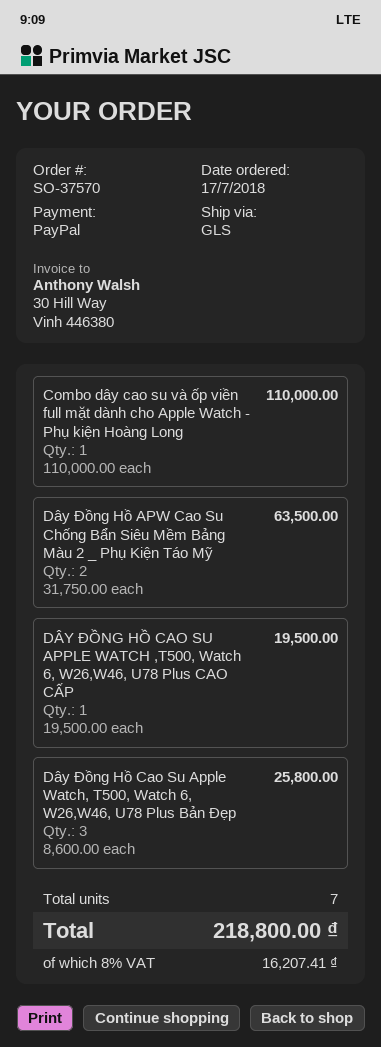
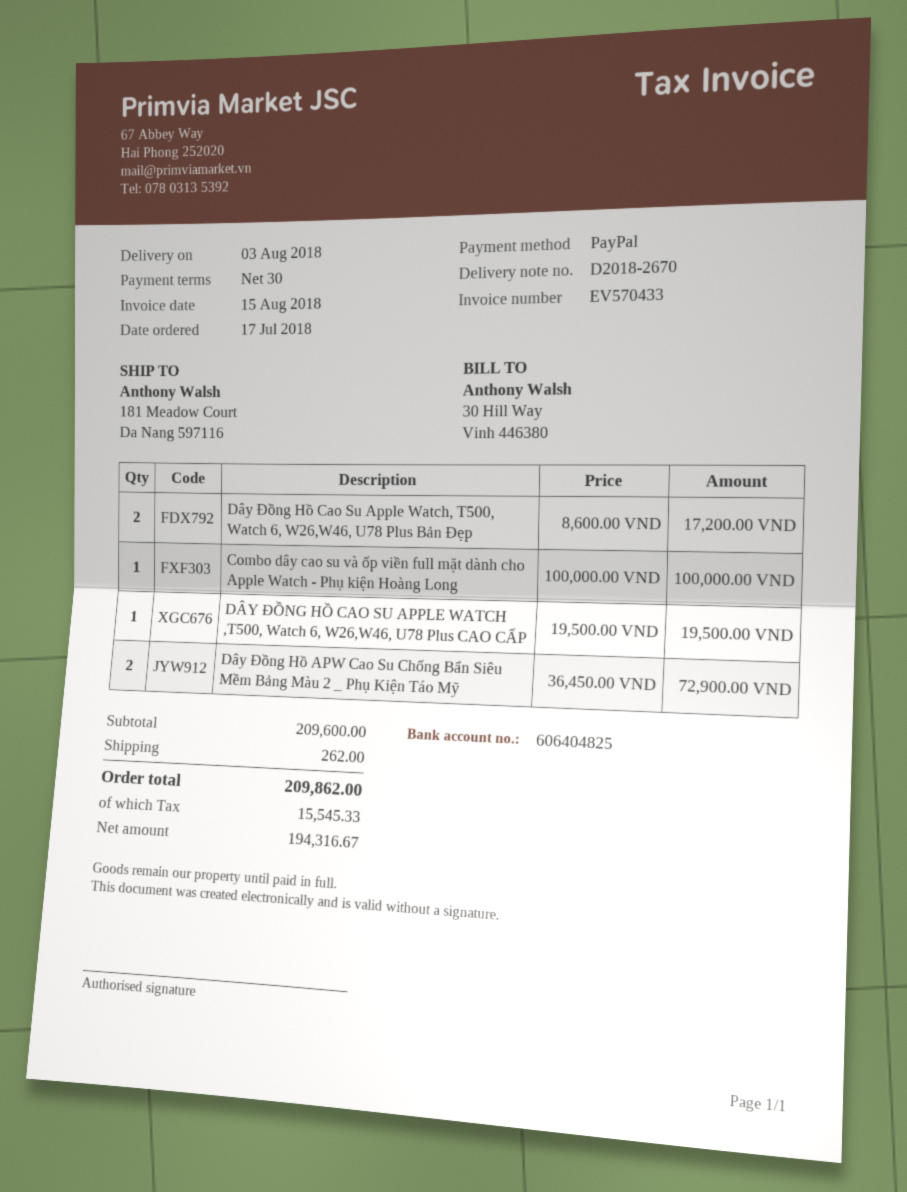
Combo dây cao su và ốp viền full mặt dành cho Apple Watch - Phụ kiện Hoàng Long: 1 x 110000.00 = 110000.00 -> 1 x 100000.00 = 100000.00
Dây Đồng Hồ APW Cao Su Chống Bẩn Siêu Mềm Bảng Màu 2 _ Phụ Kiện Táo Mỹ: 2 x 31750.00 = 63500.00 -> 2 x 36450.00 = 72900.00
Dây Đồng Hồ Cao Su Apple Watch, T500, Watch 6, W26,W46, U78 Plus Bản Đẹp: 3 x 8600.00 = 25800.00 -> 2 x 8600.00 = 17200.00
shipping: none -> 262.00
tax: 16207.41 -> 15545.33
total: 218800.00 -> 209862.00

